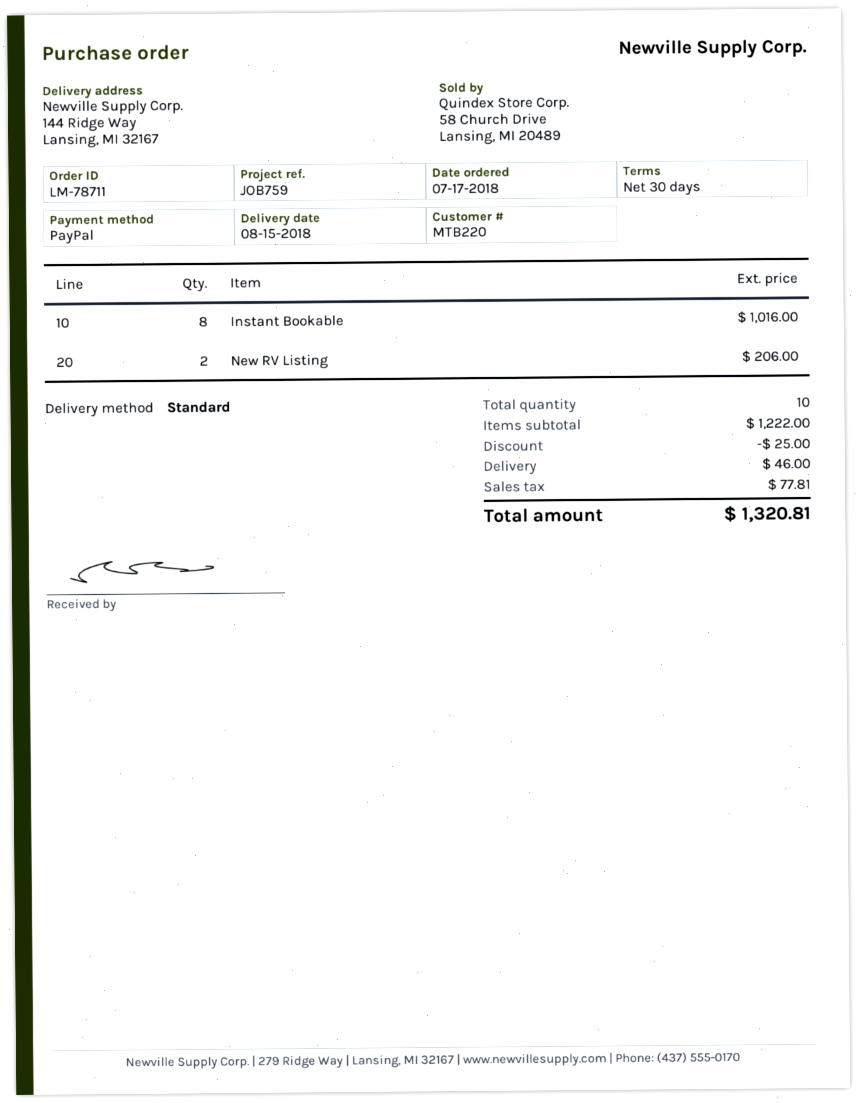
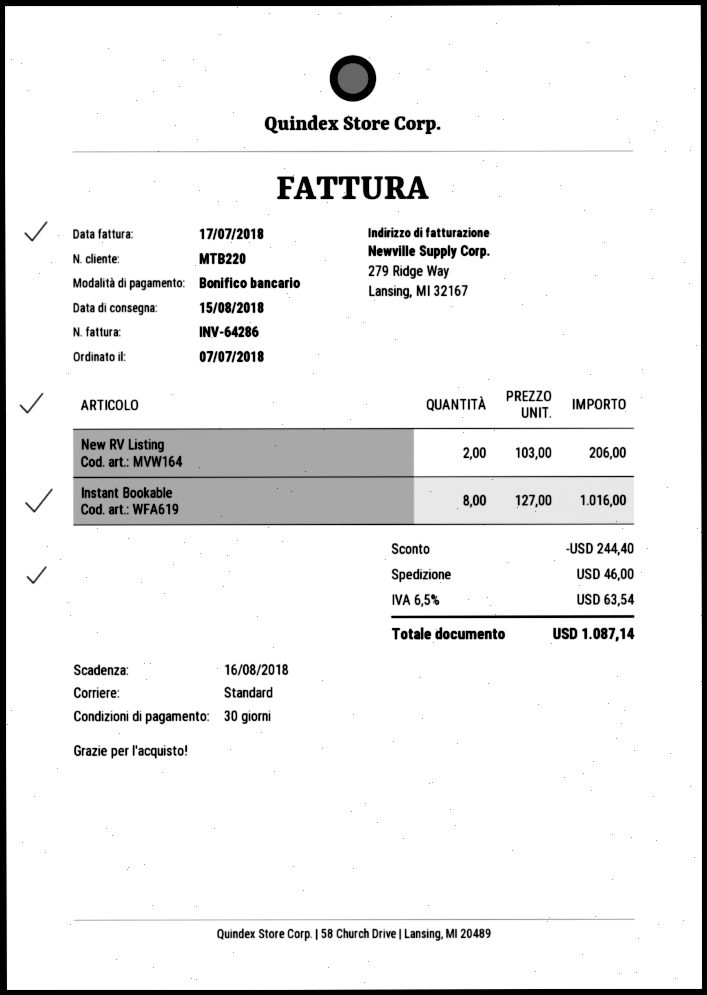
order date: 2018-07-17 -> 2018-07-07
payment method: PayPal -> bank transfer
discount: 25.00 -> 244.40
tax: 77.81 -> 63.54
total: 1320.81 -> 1087.14

